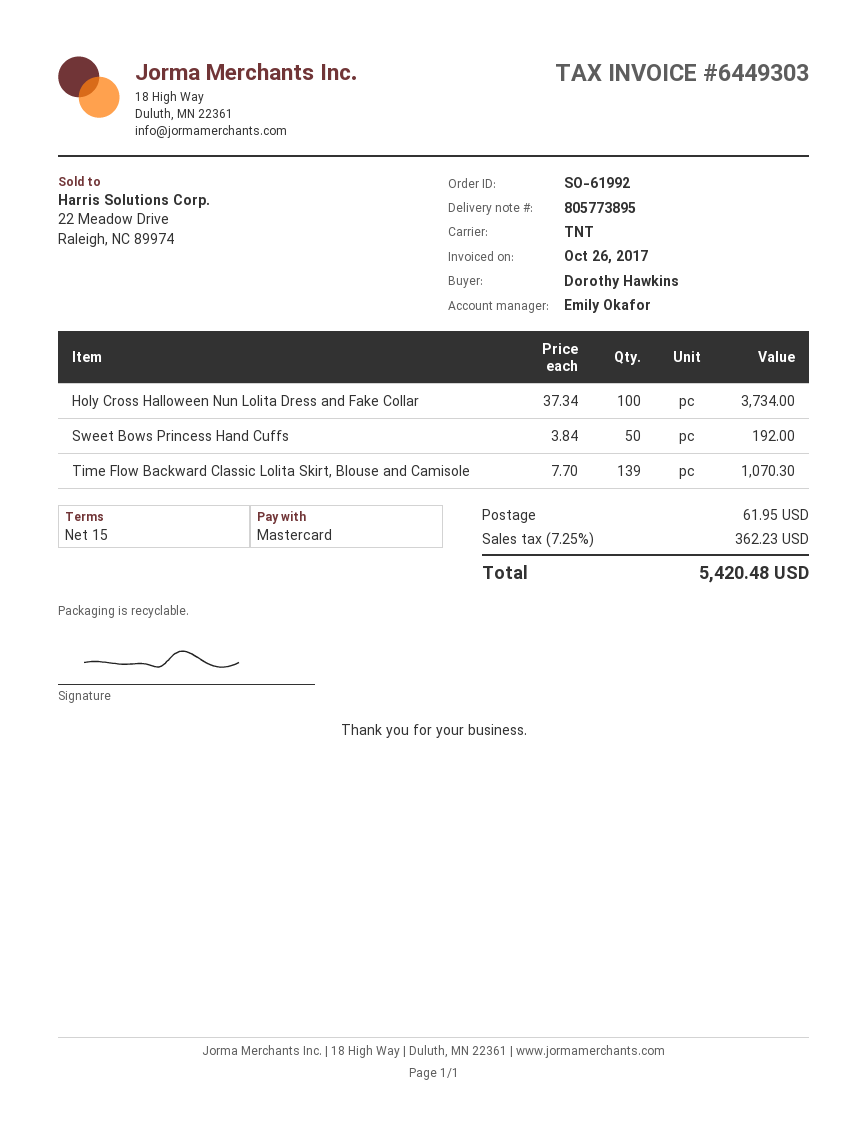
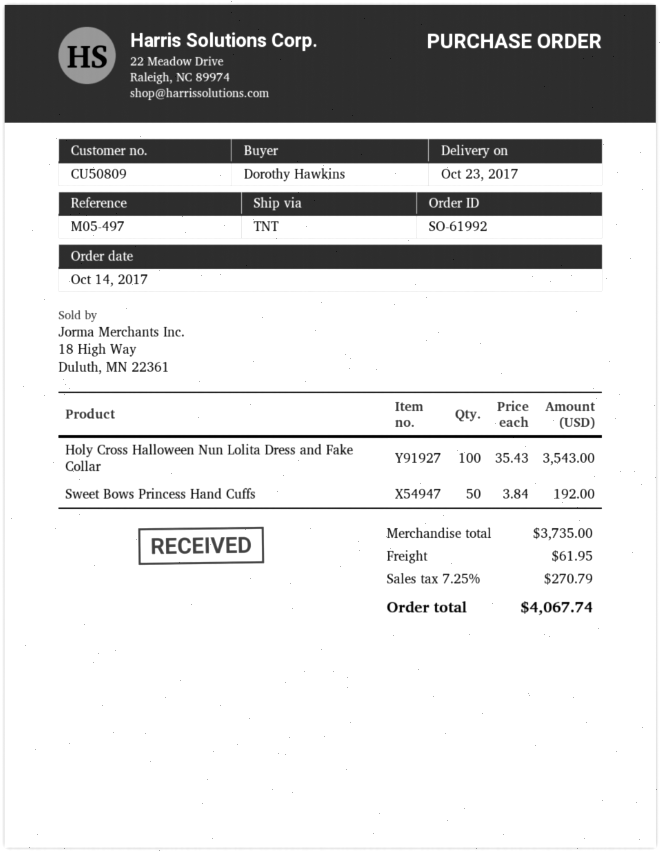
Holy Cross Halloween Nun Lolita Dress and Fake Collar: 100 x 37.34 = 3734.00 -> 100 x 35.43 = 3543.00
Time Flow Backward Classic Lolita Skirt, Blouse and Camisole: 139 x 7.70 = 1070.30 -> none
tax: 7.25% = 362.23 -> 7.25% = 270.79
total: 5420.48 -> 4067.74

